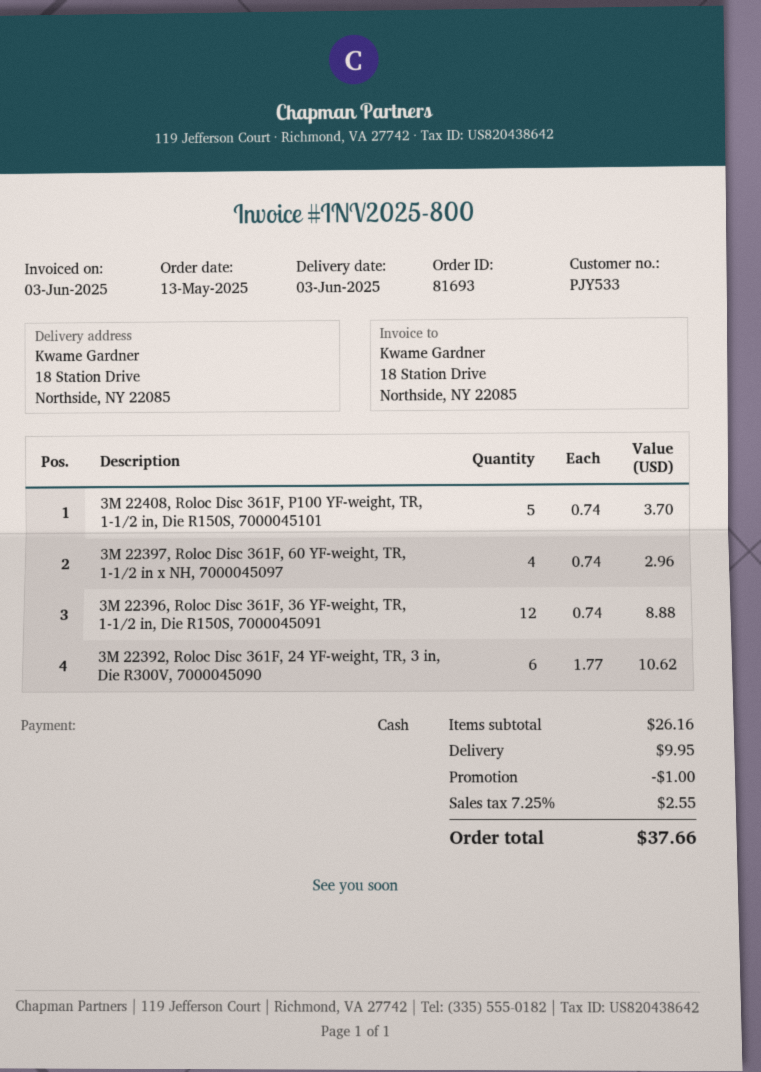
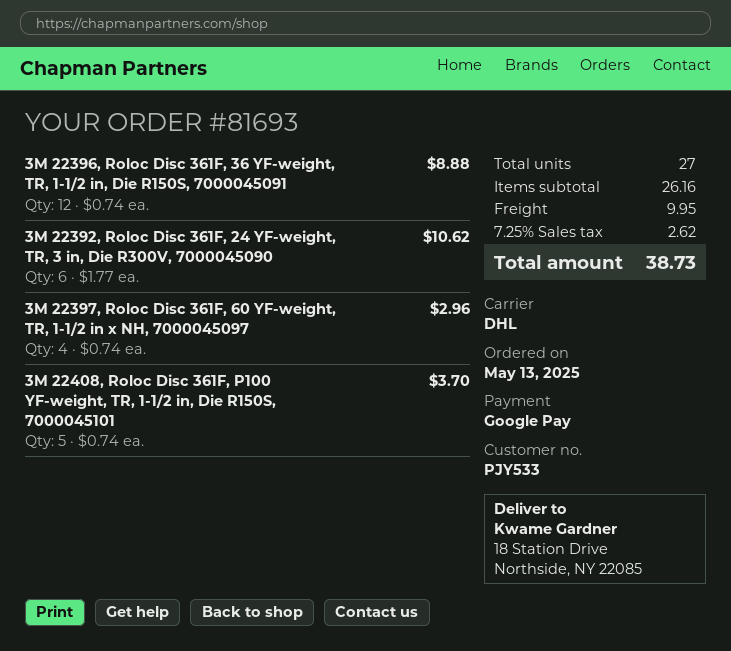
payment method: cash -> Google Pay
discount: 1.00 -> none
tax: 7.25% = 2.55 -> 7.25% = 2.62
total: 37.66 -> 38.73

